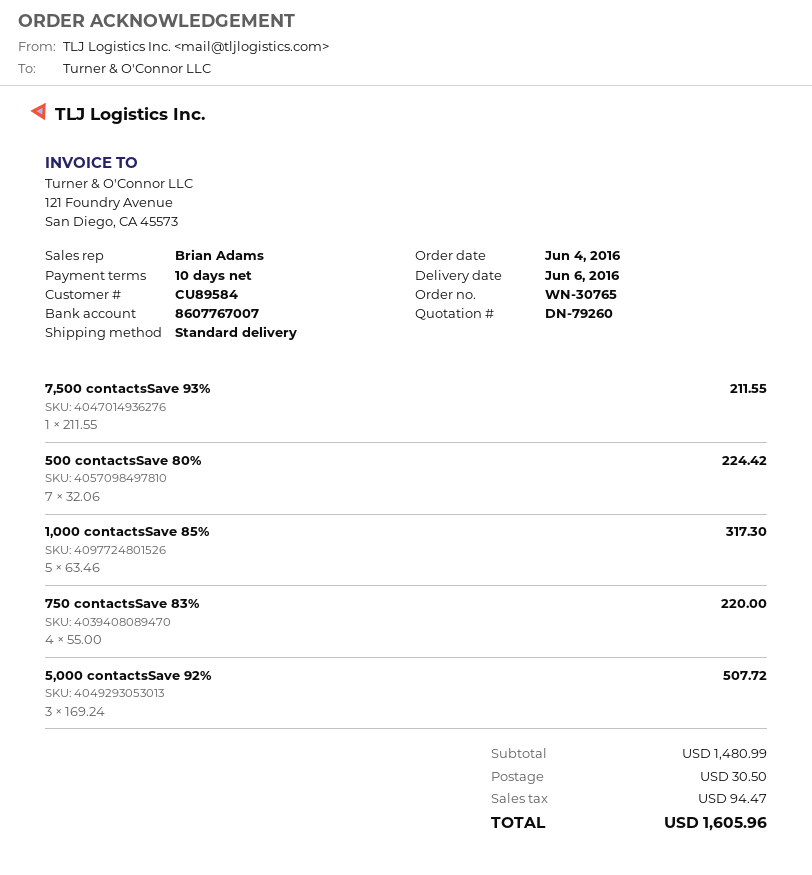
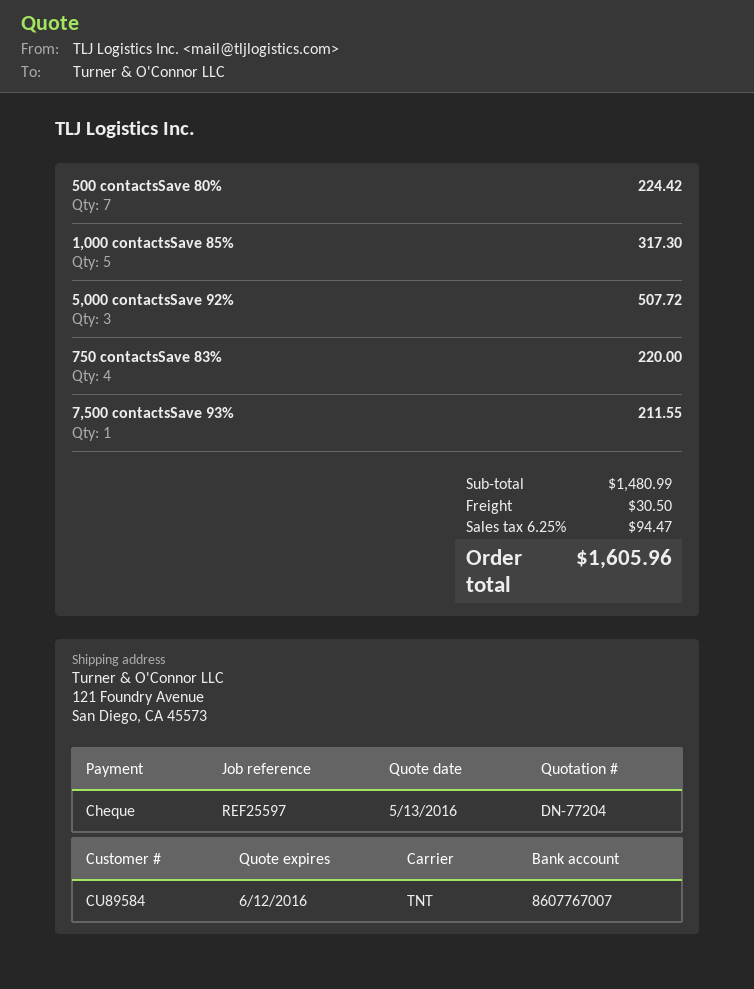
quote number: DN-79260 -> DN-77204
shipping method: standard -> TNT

